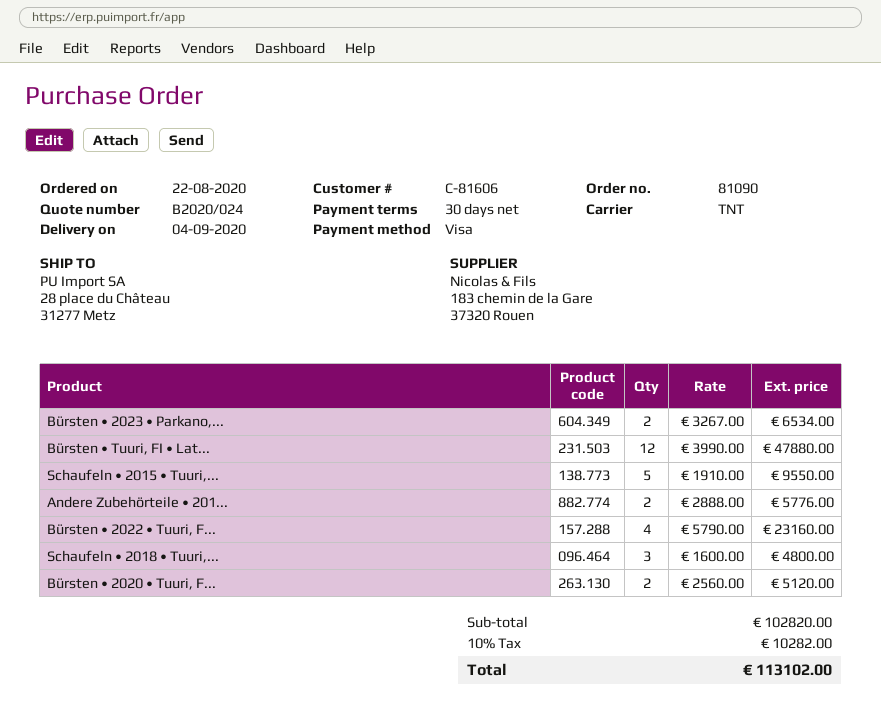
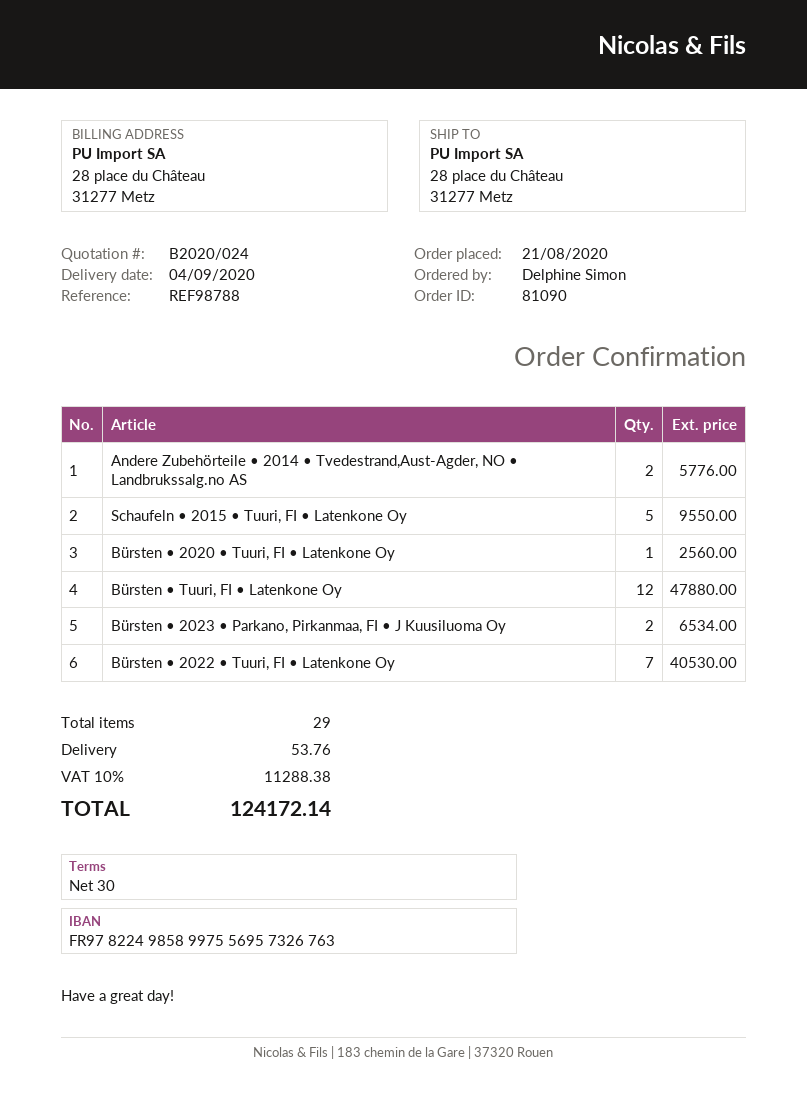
order date: 2020-08-22 -> 2020-08-21
Bürsten • 2022 • Tuuri, F...: 4 for 23160.00 -> 7 for 40530.00
Schaufeln • 2018 • Tuuri,...: 3 for 4800.00 -> none
Bürsten • 2020 • Tuuri, F...: 2 for 5120.00 -> 1 for 2560.00
shipping: none -> 53.76
tax: 10% = 10282.00 -> 10% = 11288.38
total: 113102.00 -> 124172.14

